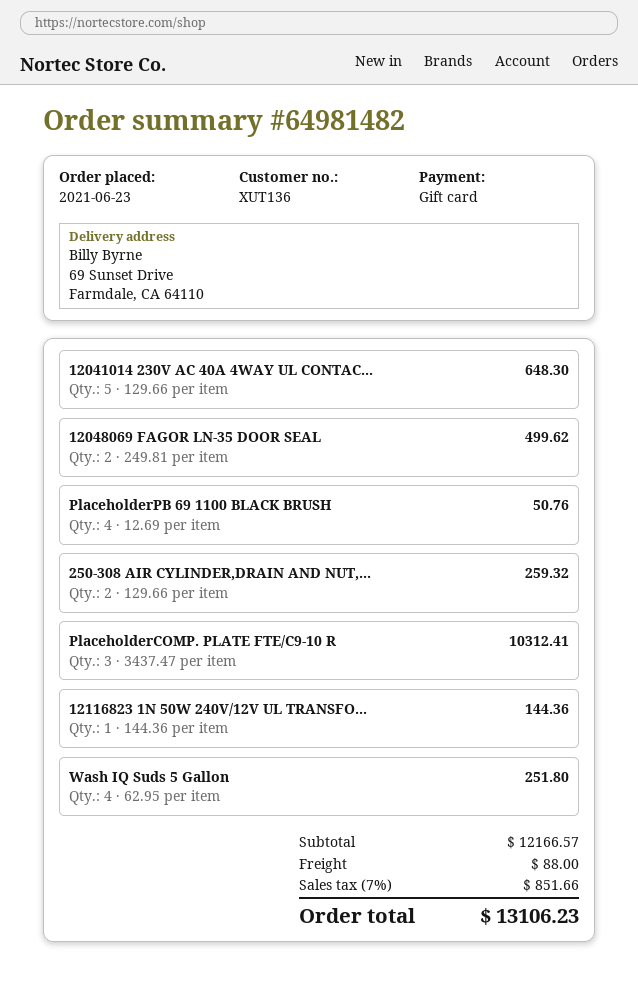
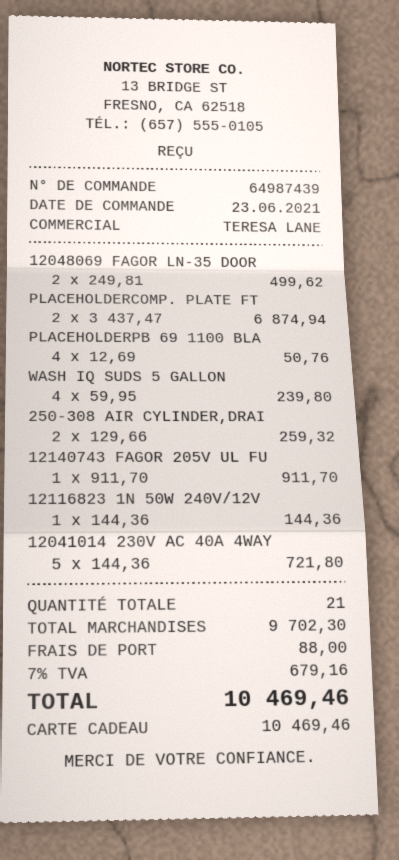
order number: 64981482 -> 64987439
12041014 230V AC 40A 4WAY UL CONTAC...: 5 x 129.66 = 648.30 -> 5 x 144.36 = 721.80
PlaceholderCOMP. PLATE FTE/C9-10 R: 3 x 3437.47 = 10312.41 -> 2 x 3437.47 = 6874.94
Wash IQ Suds 5 Gallon: 4 x 62.95 = 251.80 -> 4 x 59.95 = 239.80
12140743 FAGOR 205V UL FU: none -> 1 x 911.70 = 911.70
subtotal: 12166.57 -> 9702.30
tax: 7% = 851.66 -> 7% = 679.16
total: 13106.23 -> 10469.46

